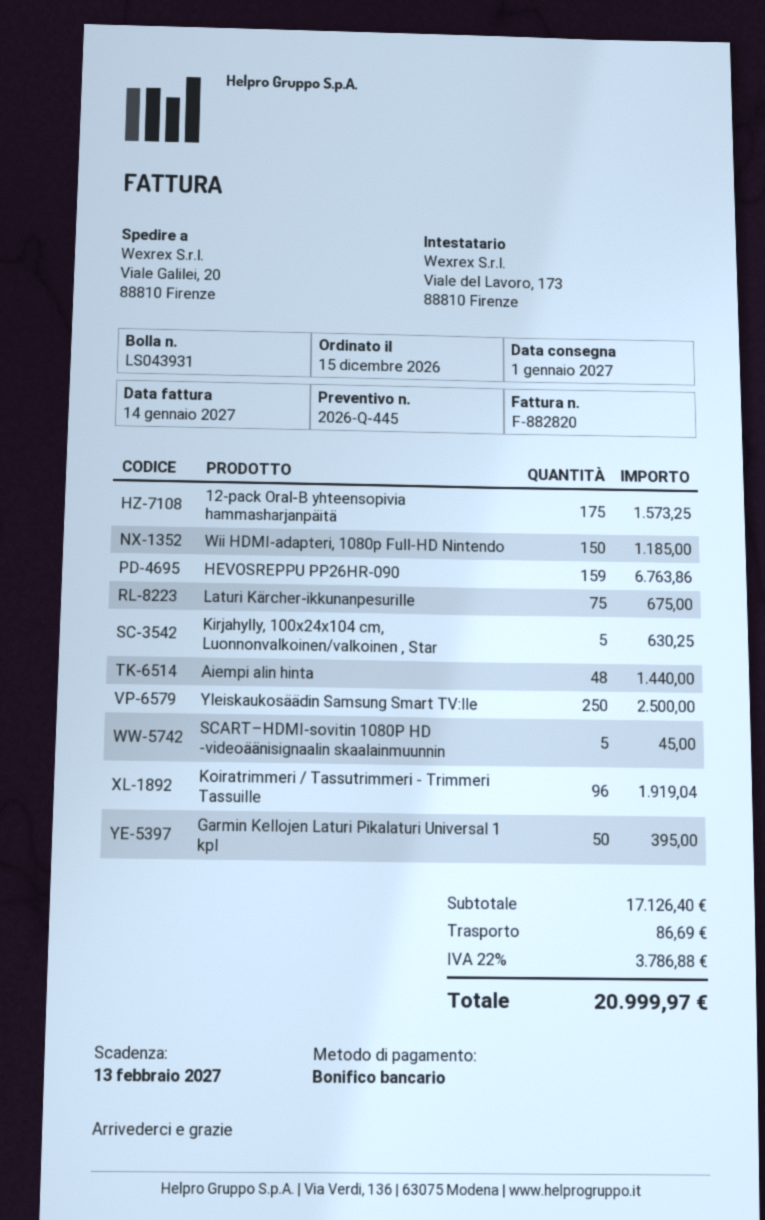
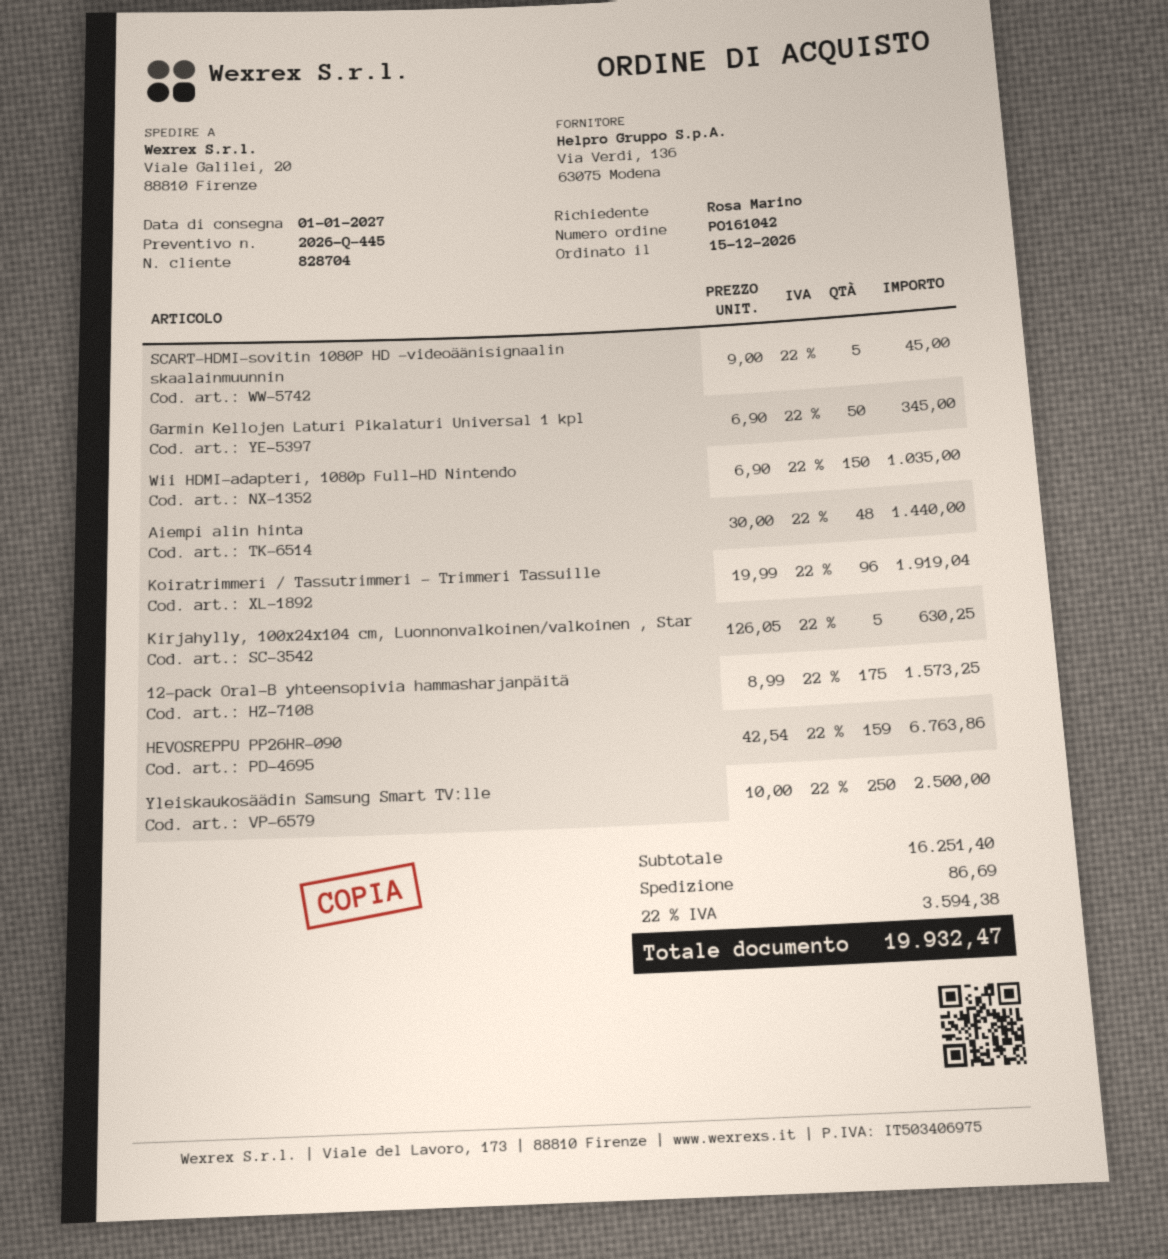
Wii HDMI-adapteri, 1080p Full-HD Nintendo: 150 for 1185.00 -> 150 for 1035.00
Laturi Kärcher-ikkunanpesurille: 75 for 675.00 -> none
Garmin Kellojen Laturi Pikalaturi Universal 1 kpl: 50 for 395.00 -> 50 for 345.00
subtotal: 17126.40 -> 16251.40
tax: 22% = 3786.88 -> 22% = 3594.38
total: 20999.97 -> 19932.47

